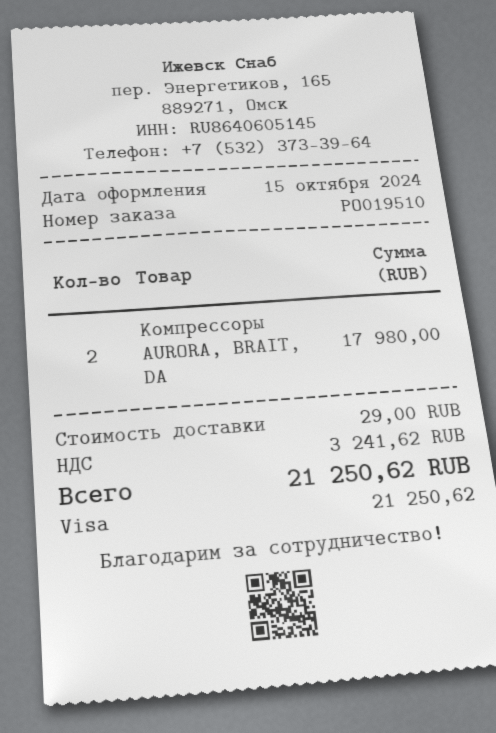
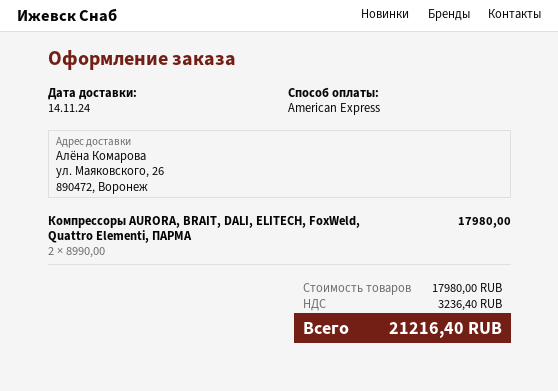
payment method: Visa -> American Express
shipping: 29.00 -> none
tax: 3241.62 -> 3236.40
total: 21250.62 -> 21216.40

